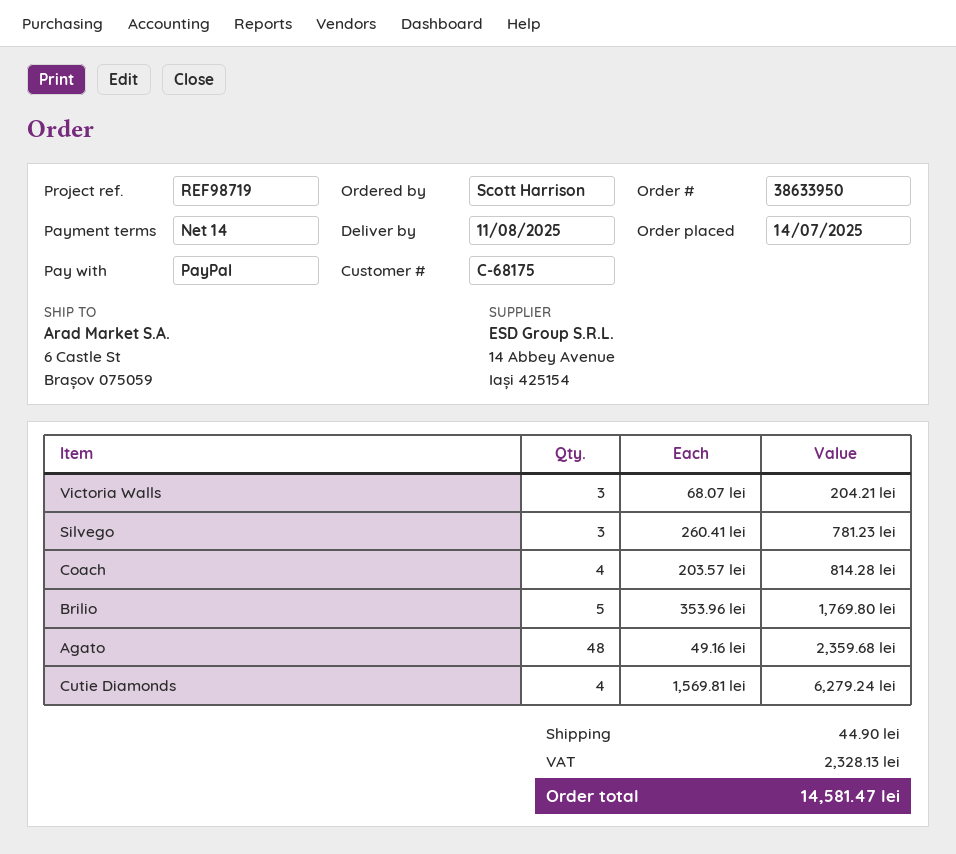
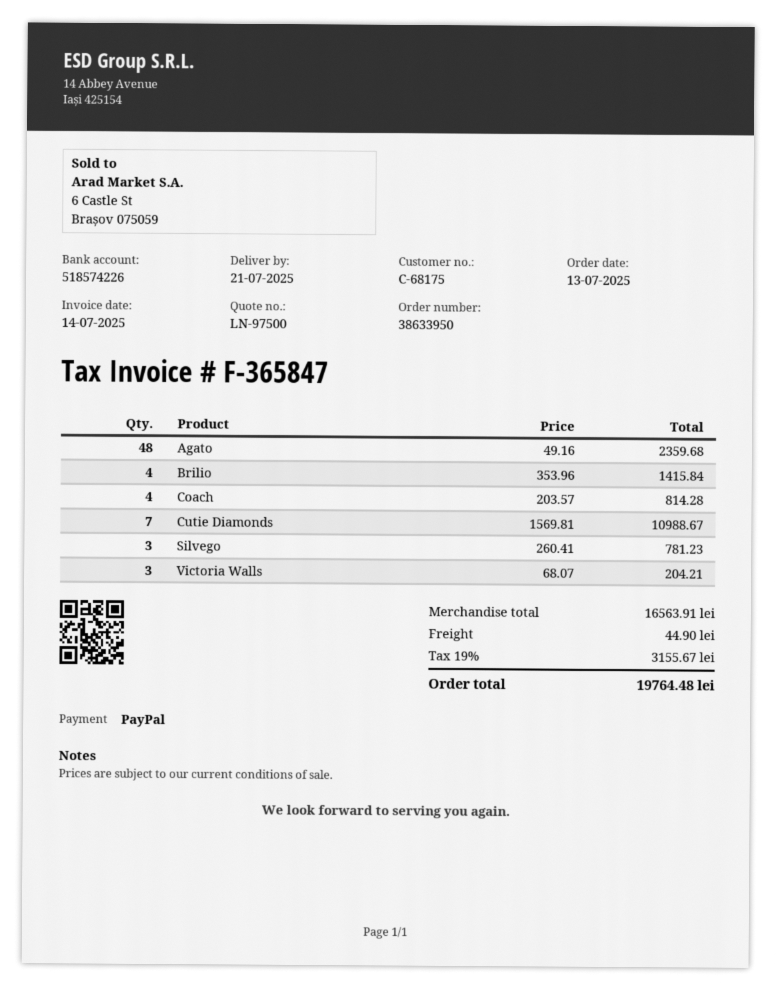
order date: 2025-07-14 -> 2025-07-13
delivery date: 2025-08-11 -> 2025-07-21
Brilio: 5 x 353.96 = 1769.80 -> 4 x 353.96 = 1415.84
Cutie Diamonds: 4 x 1569.81 = 6279.24 -> 7 x 1569.81 = 10988.67
tax: 2328.13 -> 3155.67
total: 14581.47 -> 19764.48

